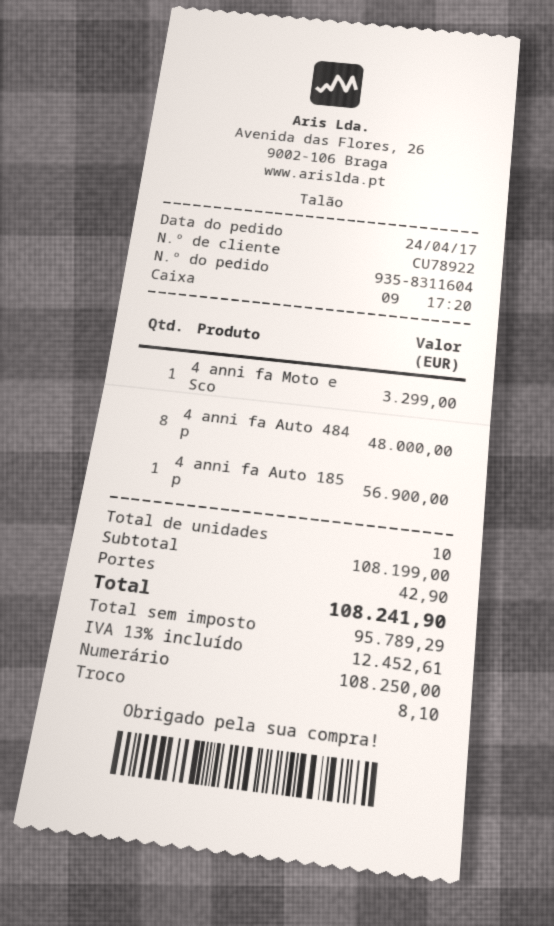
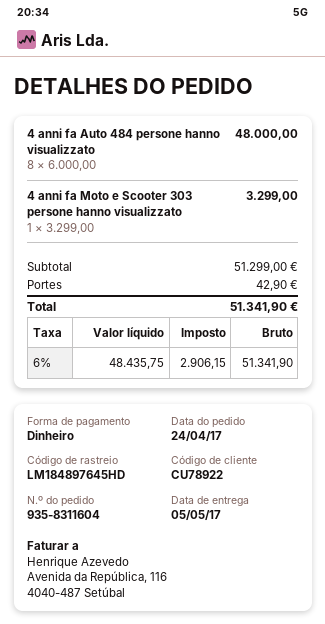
4 anni fa Auto 185 p: 1 for 56900.00 -> none
subtotal: 108199.00 -> 51299.00
net: 95789.29 -> 48435.75
tax: 13% = 12452.61 -> 6% = 2906.15
total: 108241.90 -> 51341.90

